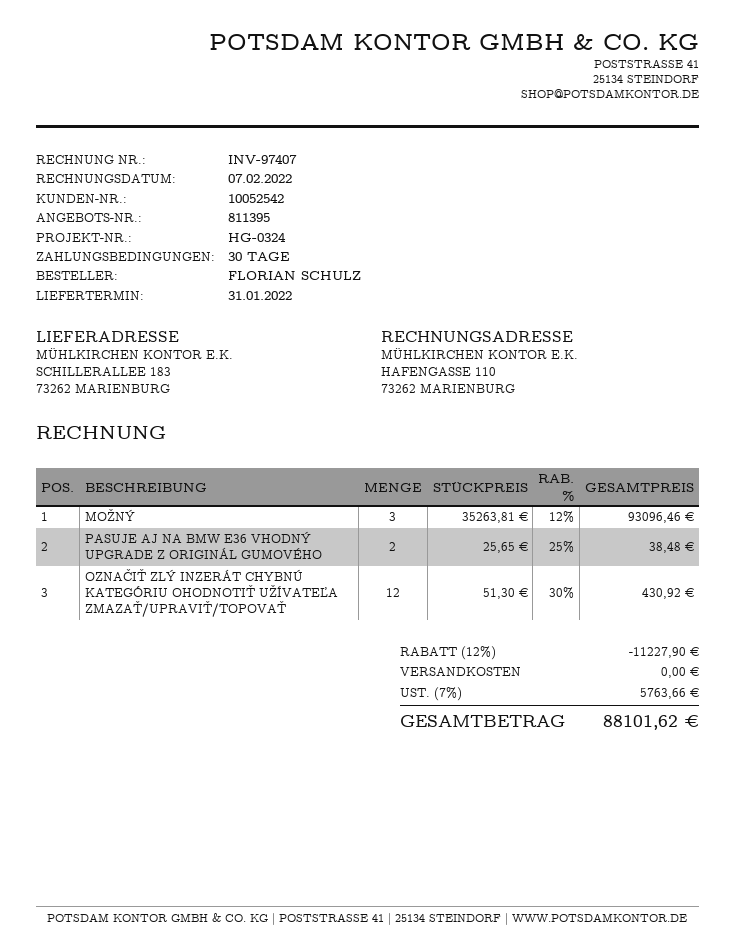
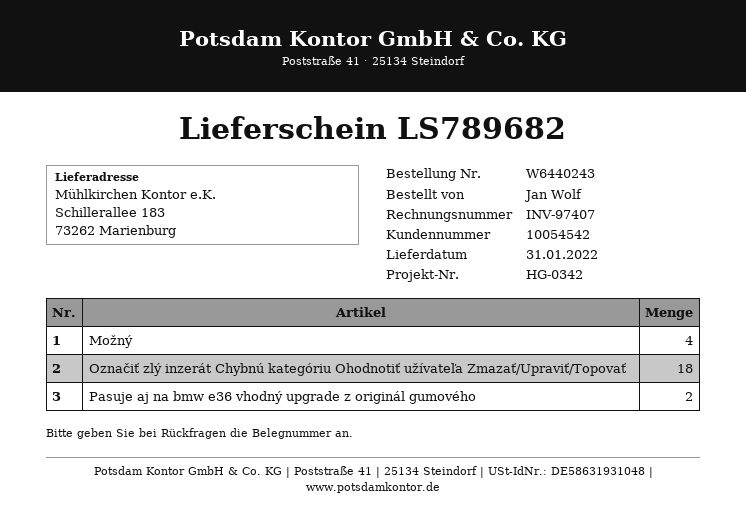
customer number: 10052542 -> 10054542
reference: HG-0324 -> HG-0342
ordered by: FLORIAN SCHULZ -> Jan Wolf
MOŽNÝ: 3 -> 4
OZNAČIŤ ZLÝ INZERÁT CHYBNÚ KATEGÓRIU OHODNOTIŤ UŽÍVATEĽA ZMAZAŤ/UPRAVIŤ/TOPOVAŤ: 12 -> 18

